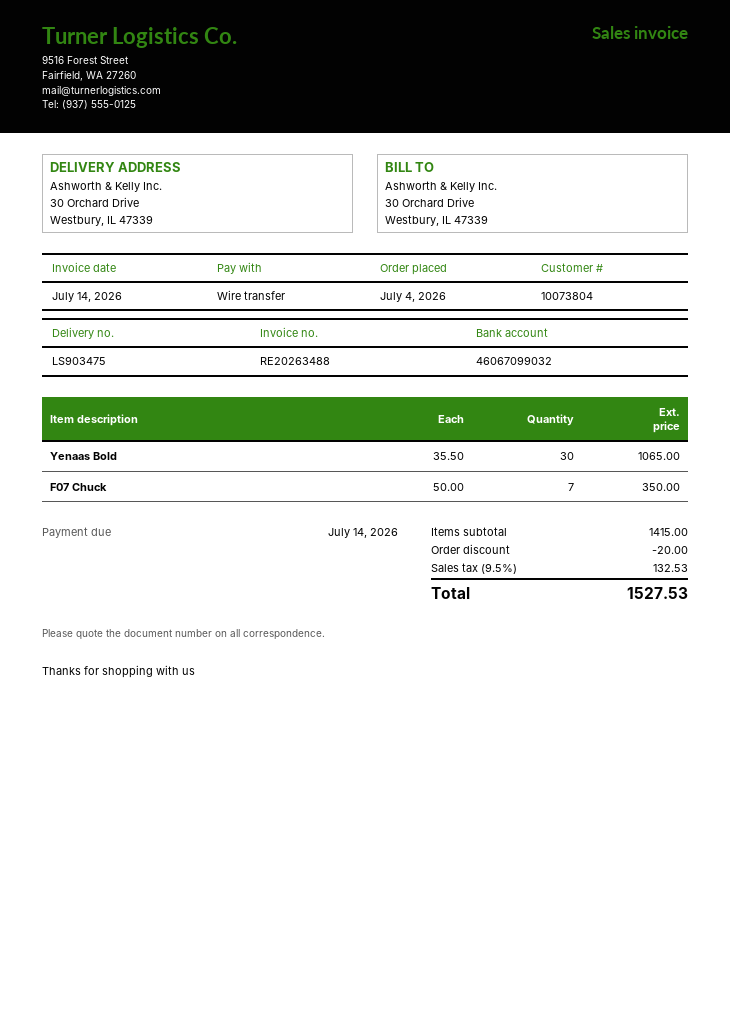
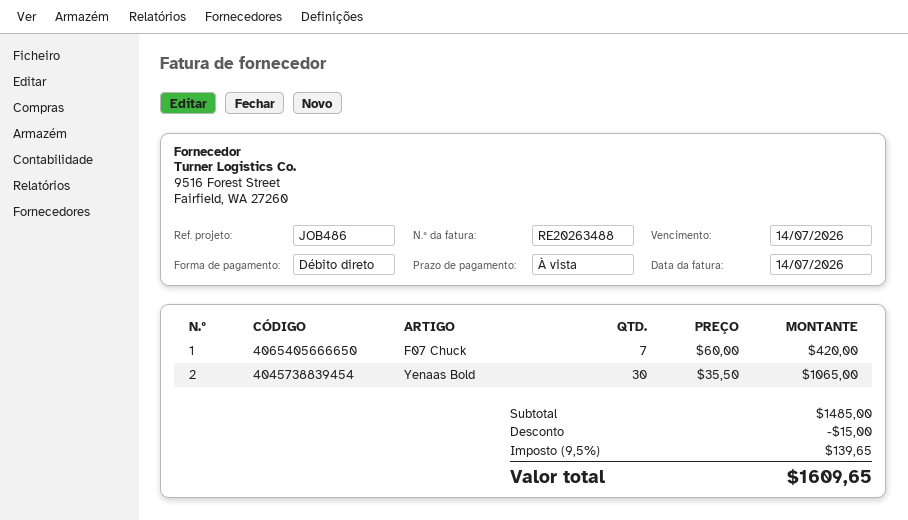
payment method: bank transfer -> direct debit
F07 Chuck: 7 x 50.00 = 350.00 -> 7 x 60.00 = 420.00
subtotal: 1415.00 -> 1485.00
discount: 20.00 -> 15.00
tax: 9.5% = 132.53 -> 9.5% = 139.65
total: 1527.53 -> 1609.65

